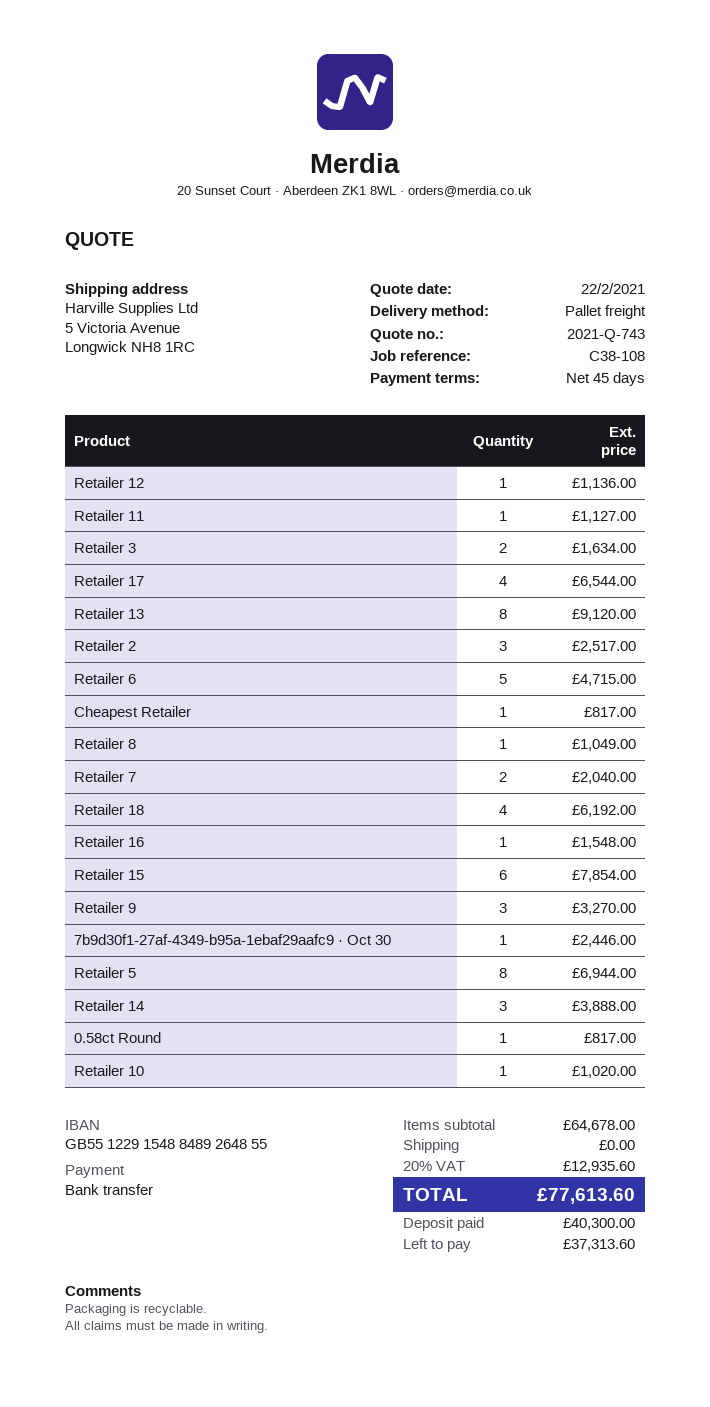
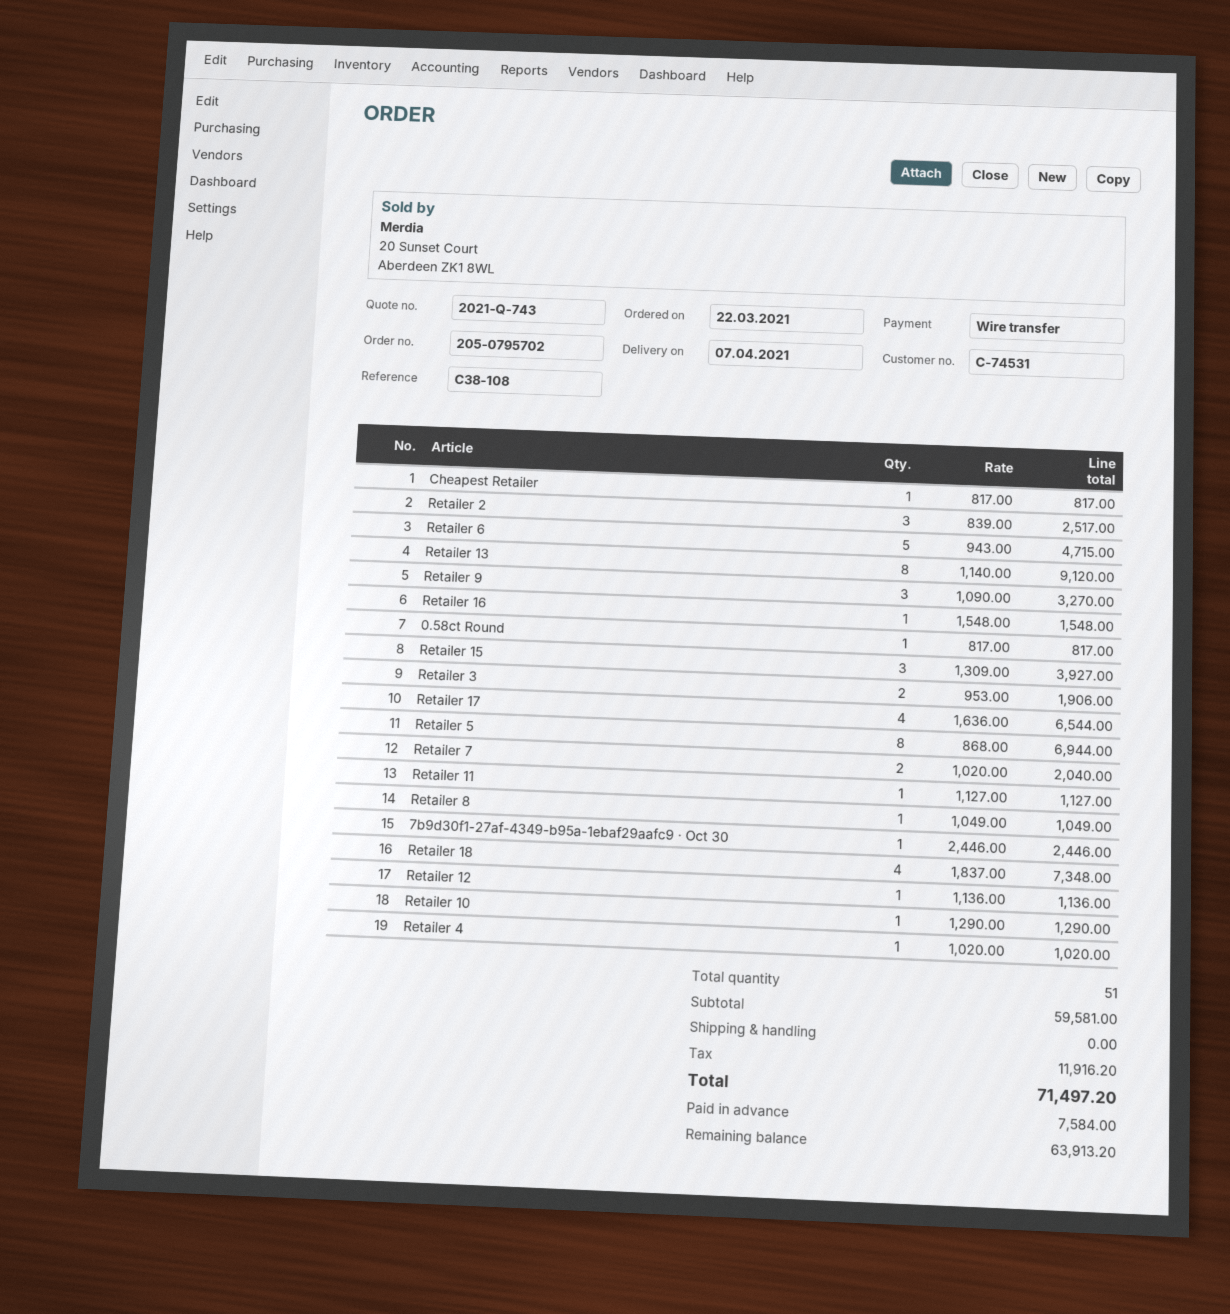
Retailer 3: 2 for 1634.00 -> 2 for 1906.00
Retailer 18: 4 for 6192.00 -> 4 for 7348.00
Retailer 15: 6 for 7854.00 -> 3 for 3927.00
Retailer 14: 3 for 3888.00 -> none
Retailer 10: 1 for 1020.00 -> 1 for 1290.00
Retailer 4: none -> 1 for 1020.00
subtotal: 64678.00 -> 59581.00
tax: 12935.60 -> 11916.20
total: 77613.60 -> 71497.20
deposit: 40300.00 -> 7584.00
balance: 37313.60 -> 63913.20

